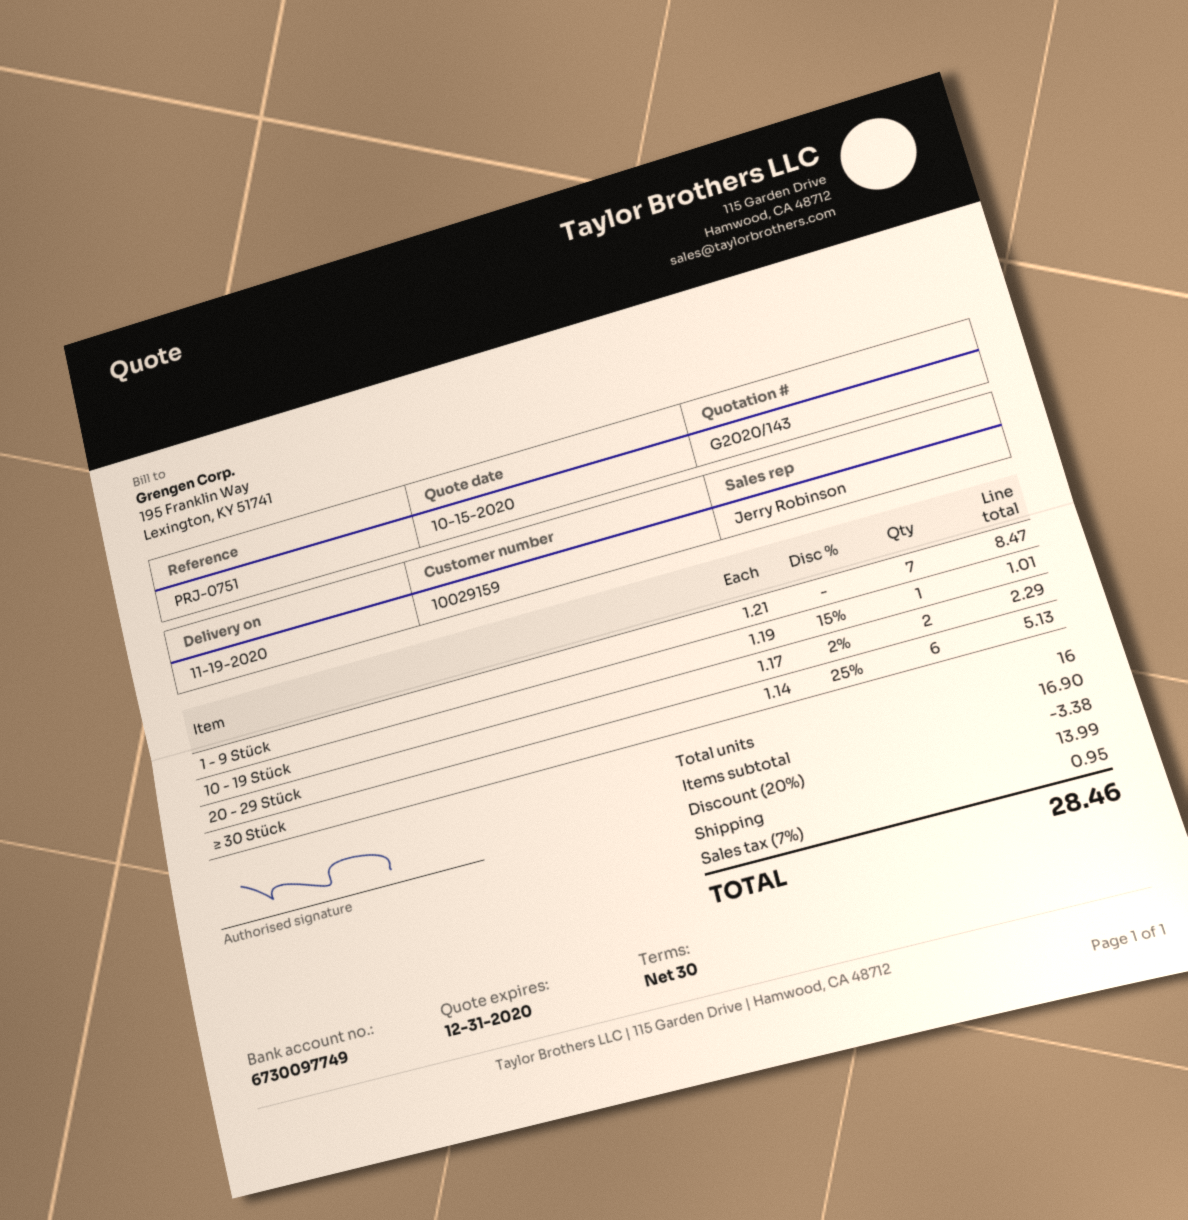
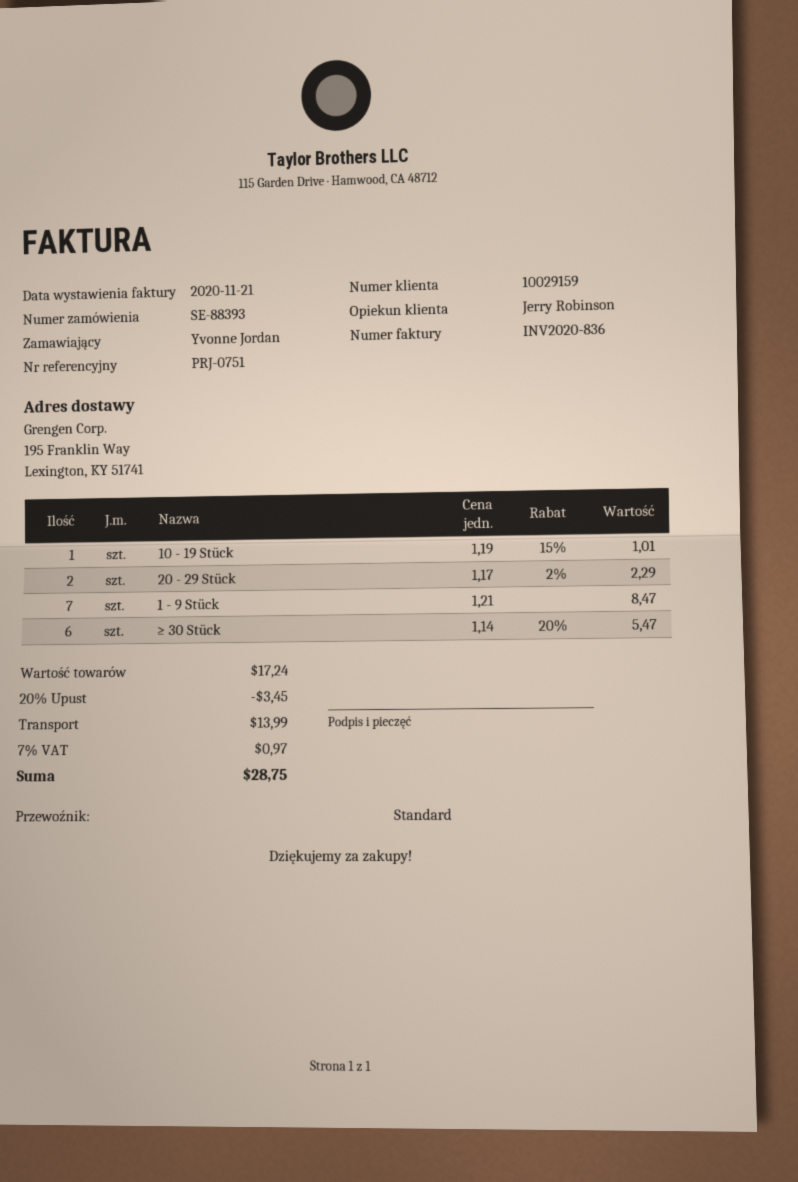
≥ 30 Stück: 6 x 1.14 - 25% = 5.13 -> 6 x 1.14 - 20% = 5.47
subtotal: 16.90 -> 17.24
discount: 20% = 3.38 -> 20% = 3.45
tax: 7% = 0.95 -> 7% = 0.97
total: 28.46 -> 28.75

